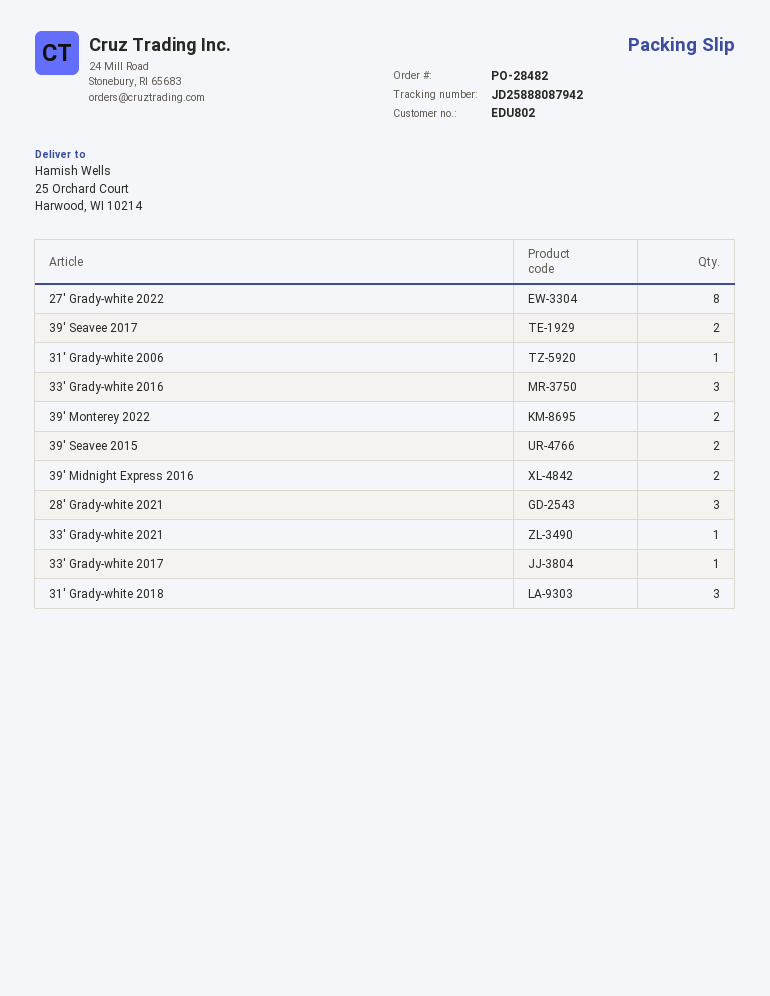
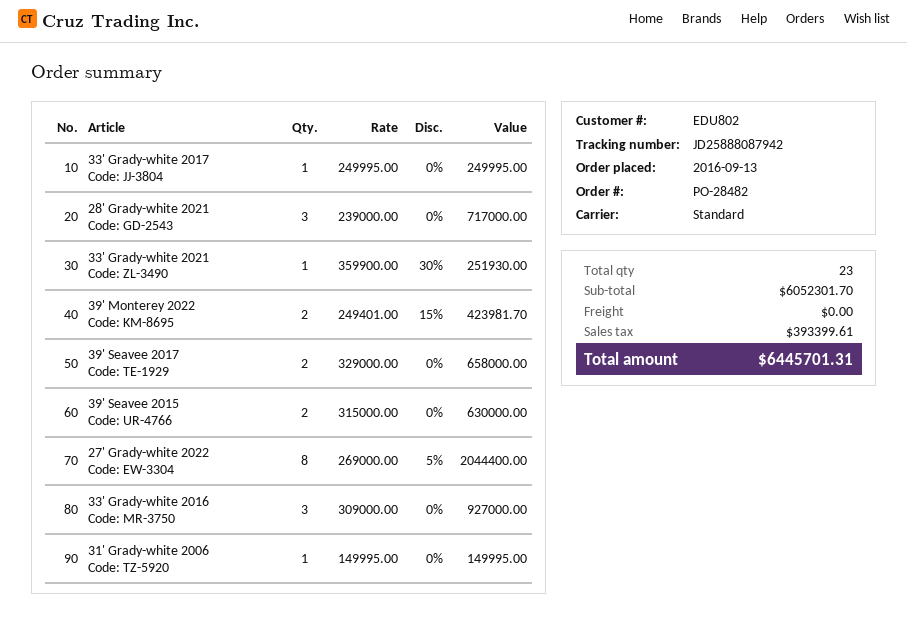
39' Midnight Express 2016: 2 -> none
31' Grady-white 2018: 3 -> none

